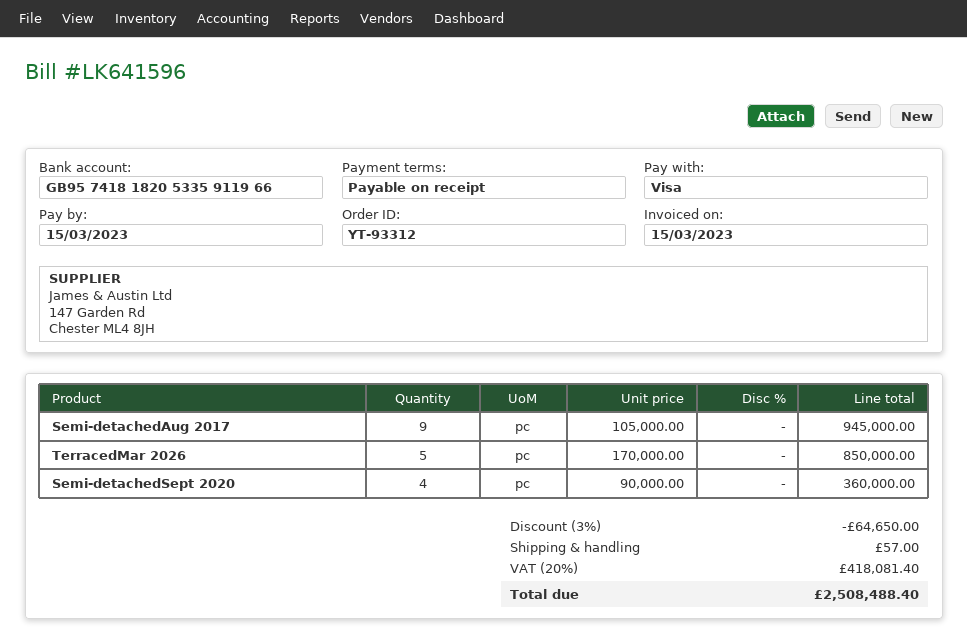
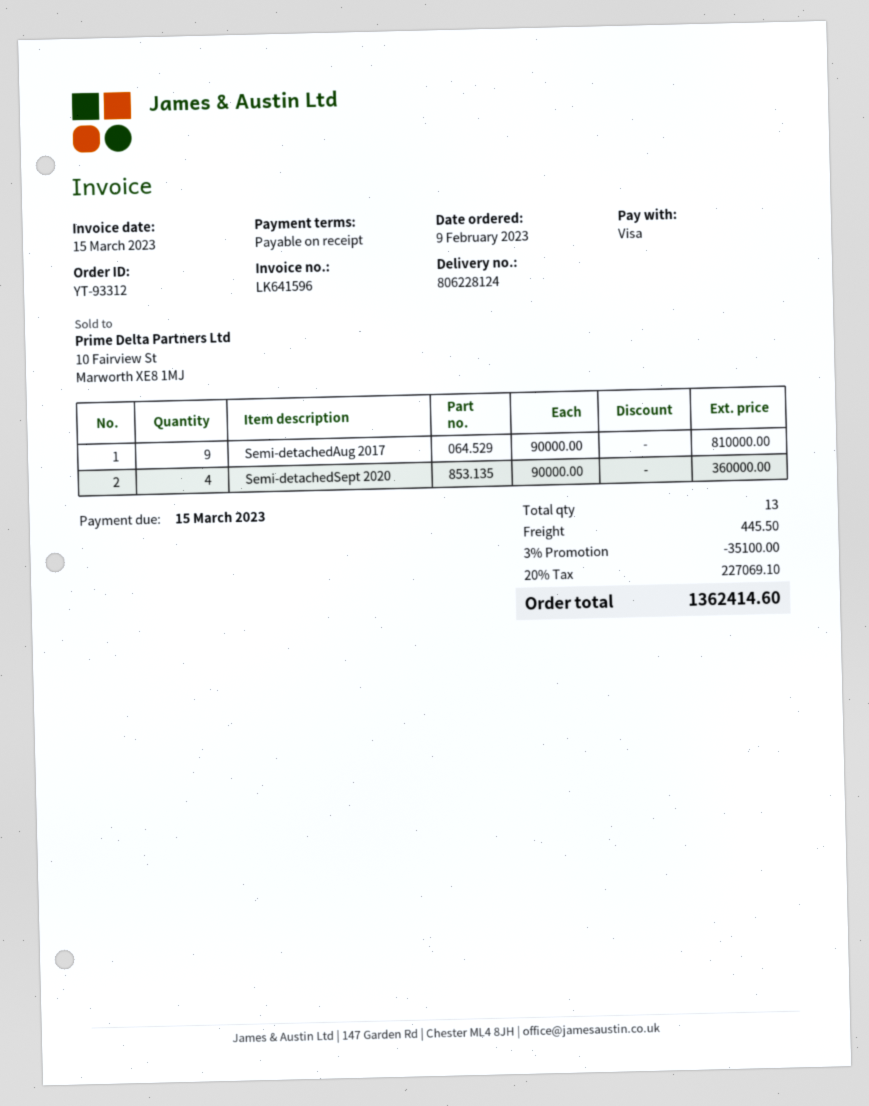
Semi-detachedAug 2017: 9 x 105000.00 = 945000.00 -> 9 x 90000.00 = 810000.00
TerracedMar 2026: 5 x 170000.00 = 850000.00 -> none
discount: 3% = 64650.00 -> 3% = 35100.00
shipping: 57.00 -> 445.50
tax: 20% = 418081.40 -> 20% = 227069.10
total: 2508488.40 -> 1362414.60

